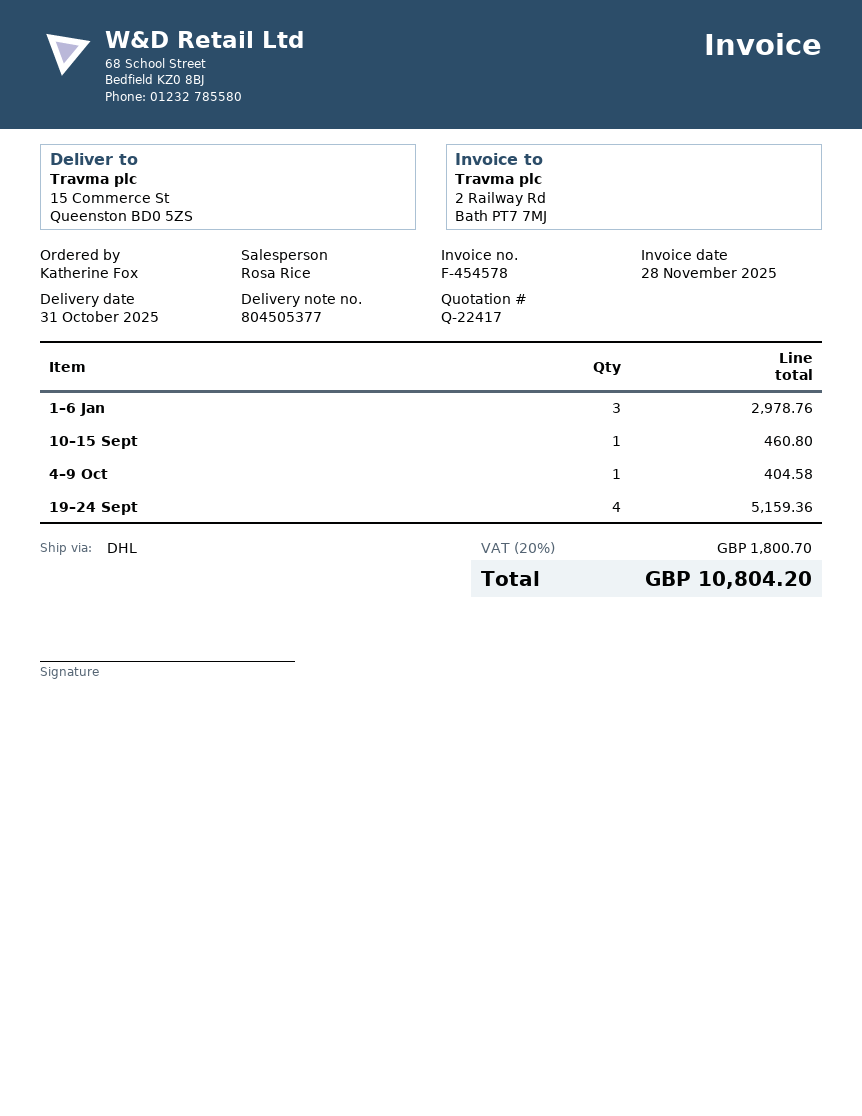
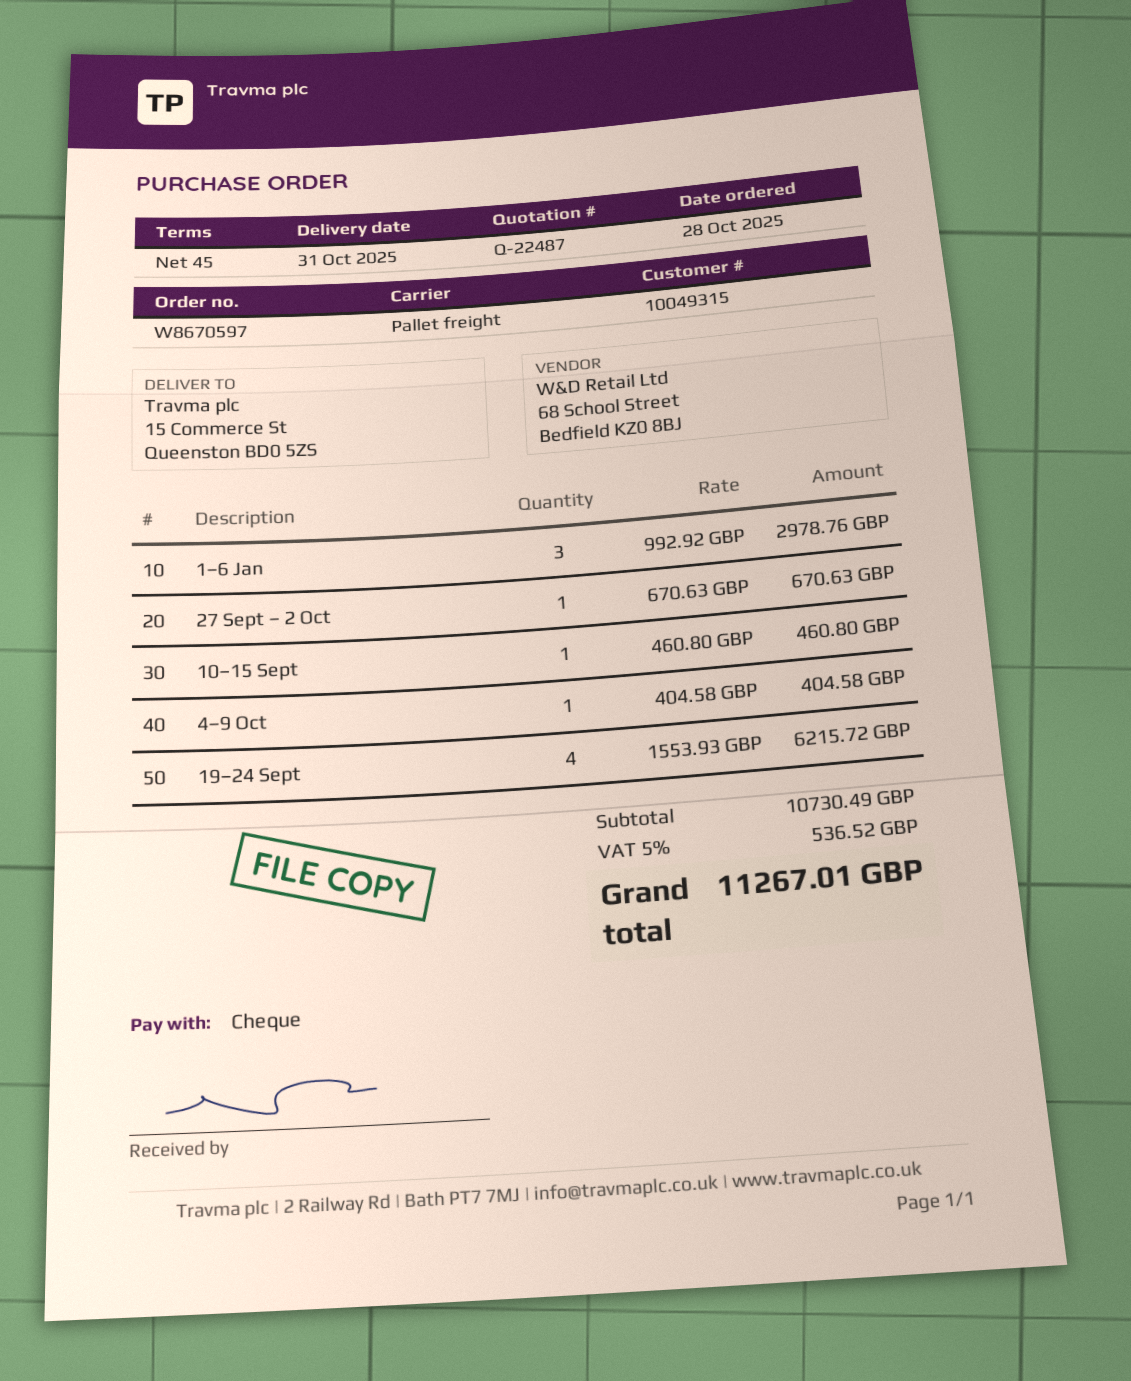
quote number: Q-22417 -> Q-22487
shipping method: DHL -> pallet freight
19–24 Sept: 4 for 5159.36 -> 4 for 6215.72
27 Sept – 2 Oct: none -> 1 for 670.63
tax: 20% = 1800.70 -> 5% = 536.52
total: 10804.20 -> 11267.01

